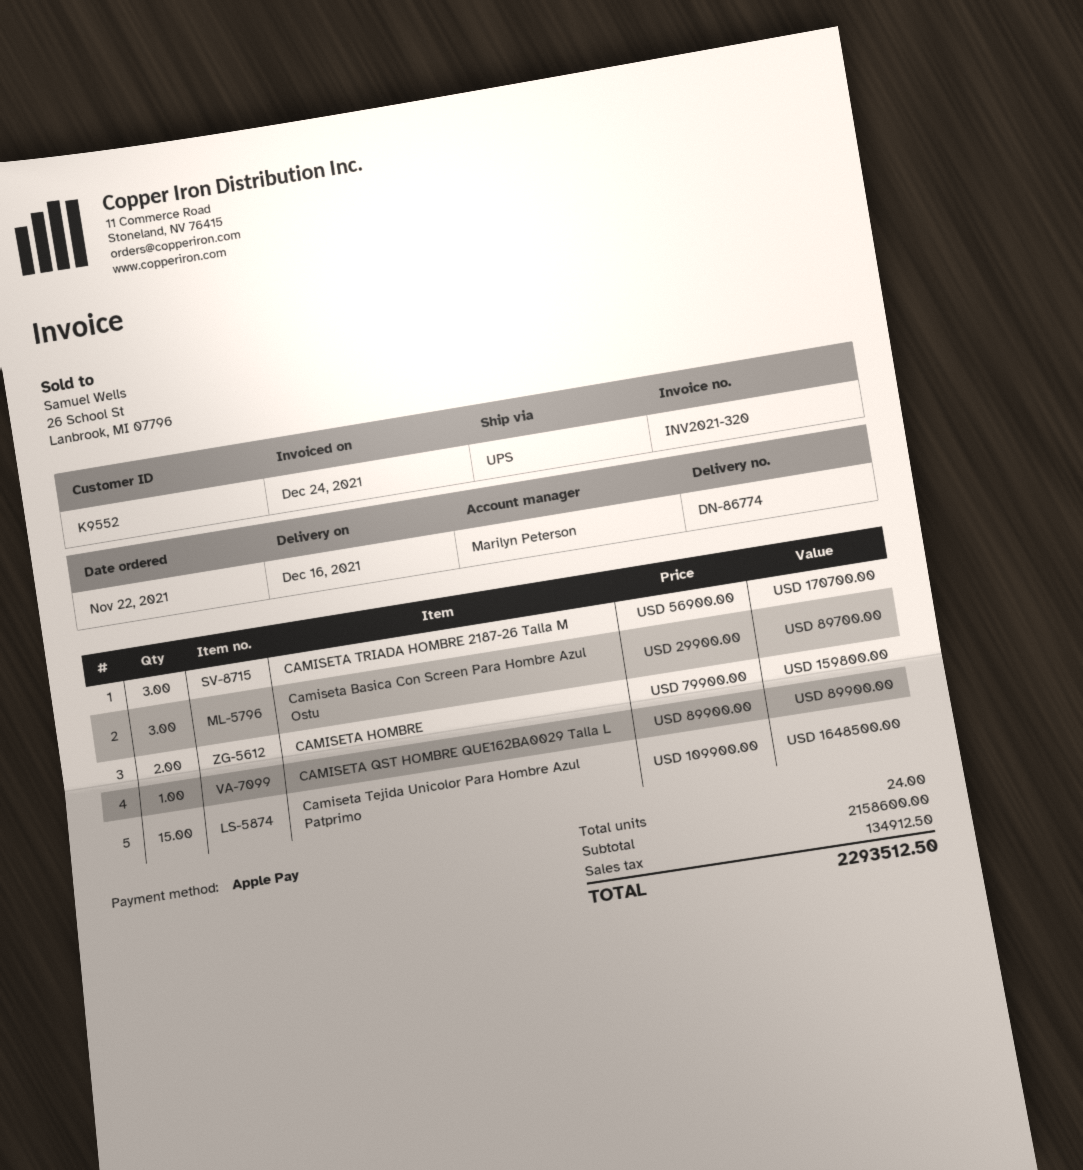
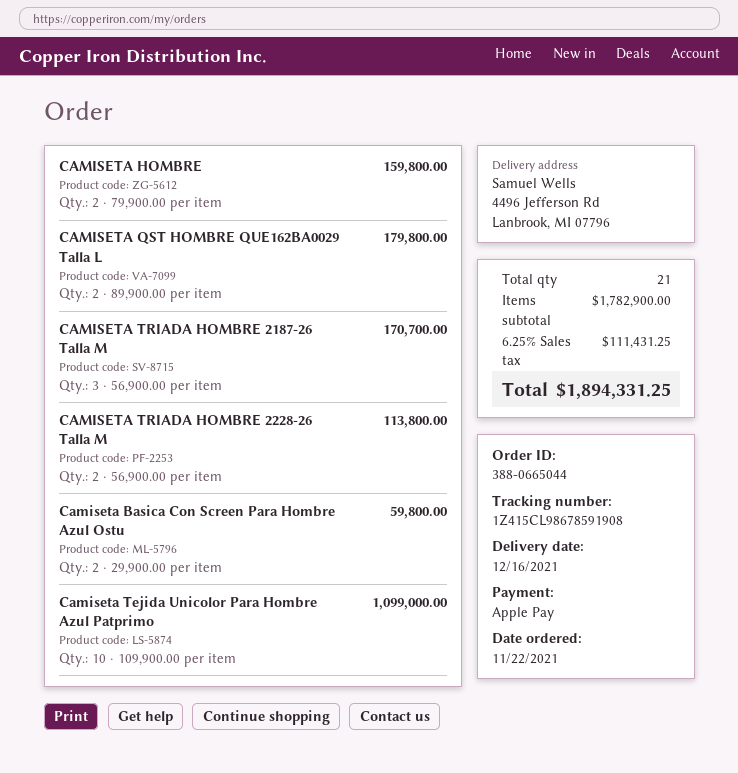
Camiseta Basica Con Screen Para Hombre Azul Ostu: 3 x 29900.00 = 89700.00 -> 2 x 29900.00 = 59800.00
CAMISETA QST HOMBRE QUE162BA0029 Talla L: 1 x 89900.00 = 89900.00 -> 2 x 89900.00 = 179800.00
Camiseta Tejida Unicolor Para Hombre Azul Patprimo: 15 x 109900.00 = 1648500.00 -> 10 x 109900.00 = 1099000.00
CAMISETA TRIADA HOMBRE 2228-26 Talla M: none -> 2 x 56900.00 = 113800.00
total quantity: 24 -> 21
subtotal: 2158600.00 -> 1782900.00
tax: 134912.50 -> 111431.25
total: 2293512.50 -> 1894331.25

